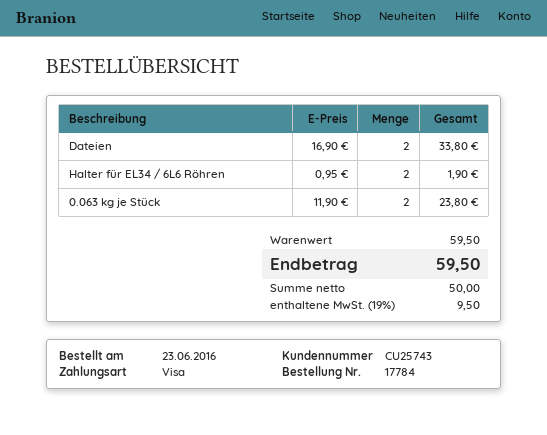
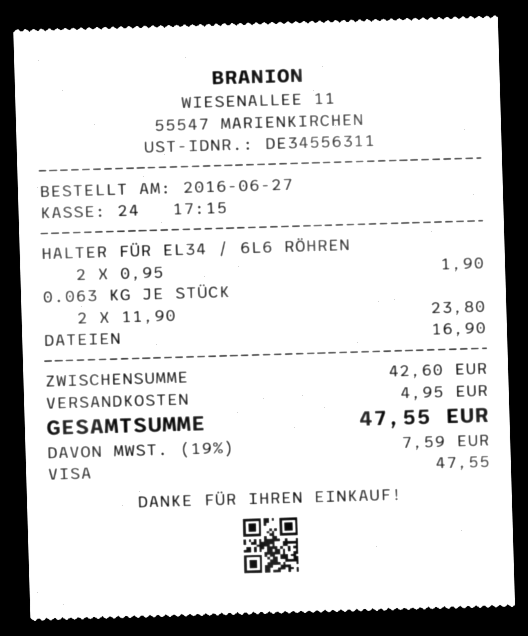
order date: 2016-06-23 -> 2016-06-27
Dateien: 2 x 16.90 = 33.80 -> 1 x 16.90 = 16.90
subtotal: 59.50 -> 42.60
shipping: none -> 4.95
tax: 19% = 9.50 -> 19% = 7.59
total: 59.50 -> 47.55

